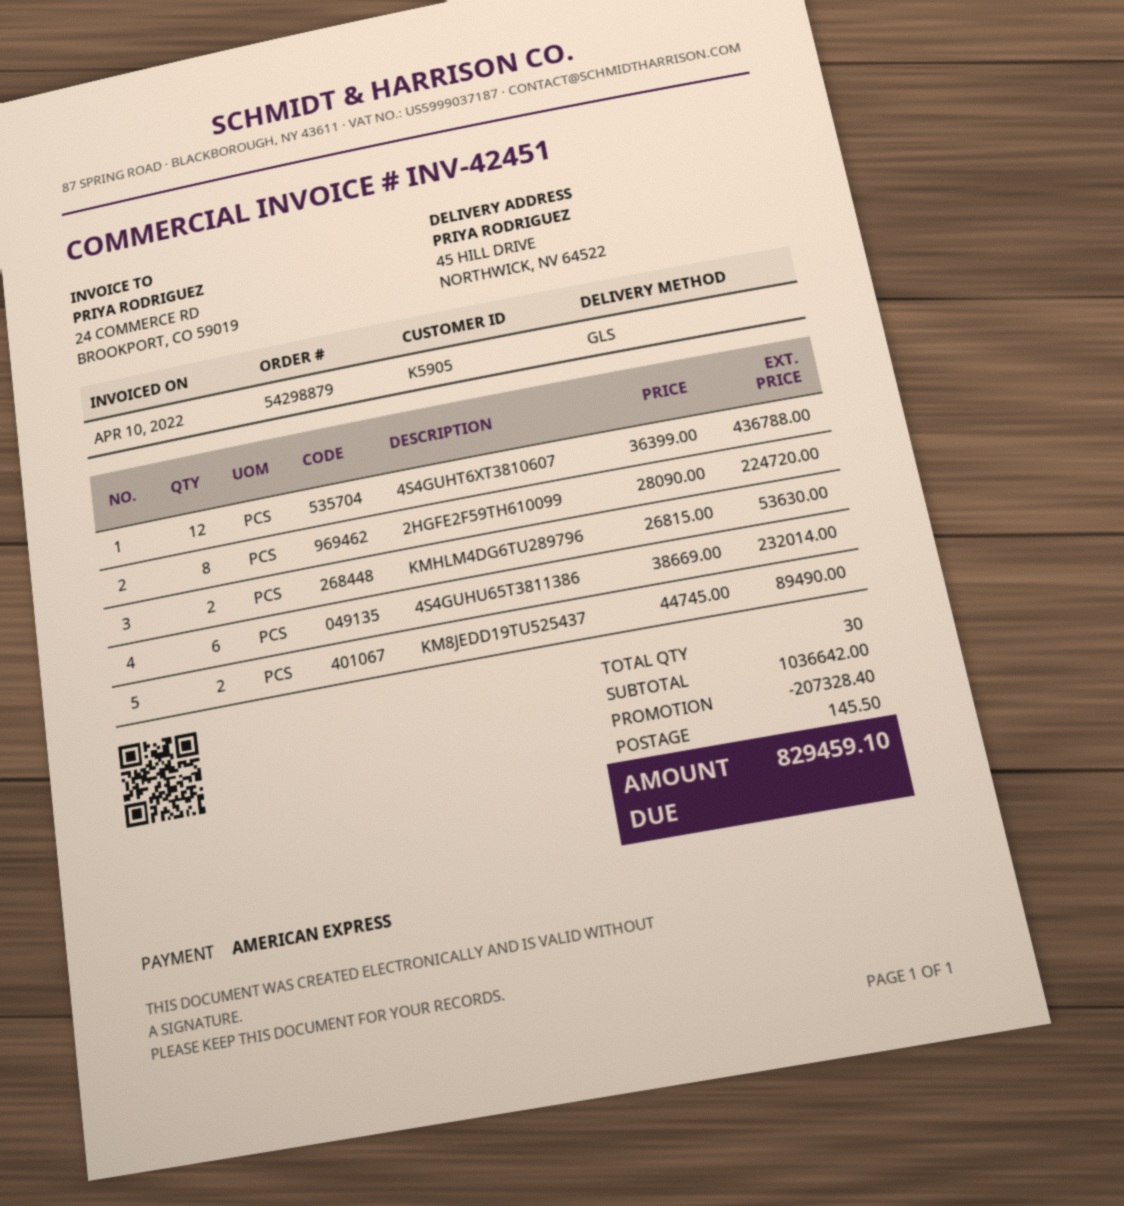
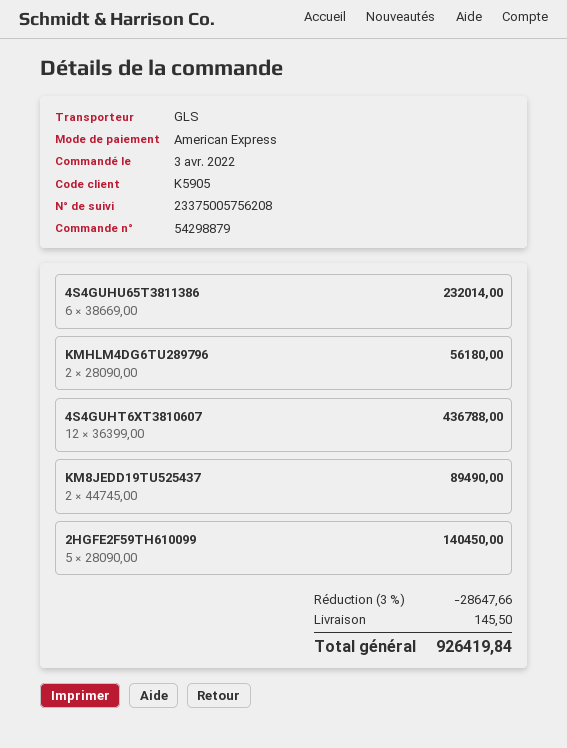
2HGFE2F59TH610099: 8 x 28090.00 = 224720.00 -> 5 x 28090.00 = 140450.00
KMHLM4DG6TU289796: 2 x 26815.00 = 53630.00 -> 2 x 28090.00 = 56180.00
discount: 207328.40 -> 28647.66
total: 829459.10 -> 926419.84

